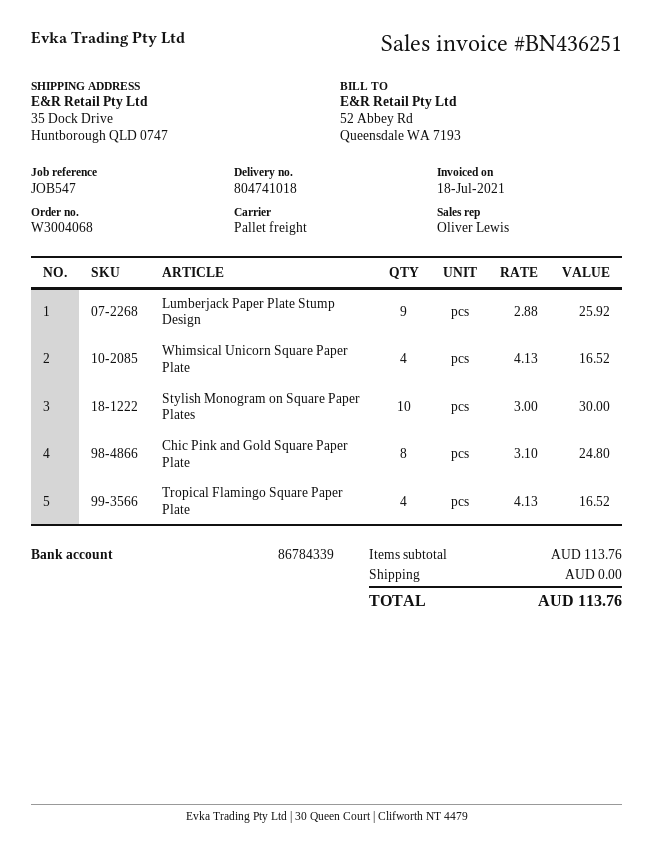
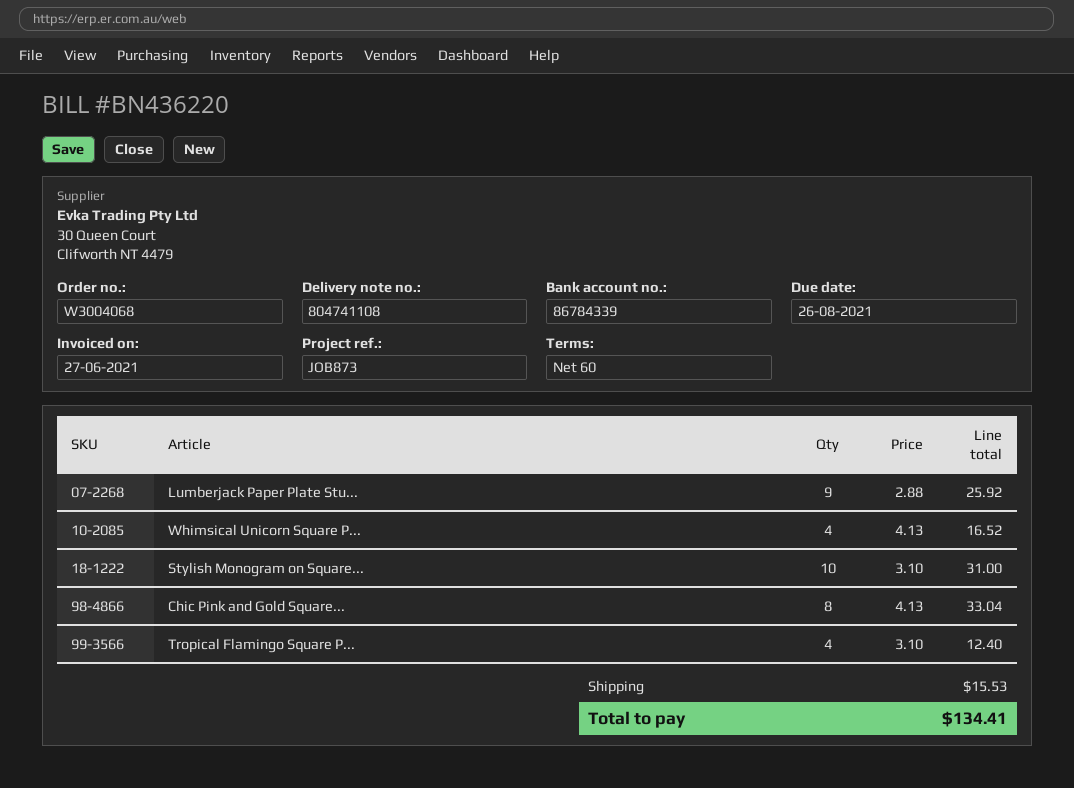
delivery note number: 804741018 -> 804741108
invoice number: BN436251 -> BN436220
invoice date: 2021-07-18 -> 2021-06-27
reference: JOB547 -> JOB873
Stylish Monogram on Square Paper Plates: 10 x 3.00 = 30.00 -> 10 x 3.10 = 31.00
Chic Pink and Gold Square Paper Plate: 8 x 3.10 = 24.80 -> 8 x 4.13 = 33.04
Tropical Flamingo Square Paper Plate: 4 x 4.13 = 16.52 -> 4 x 3.10 = 12.40
shipping: 0.00 -> 15.53
total: 113.76 -> 134.41

